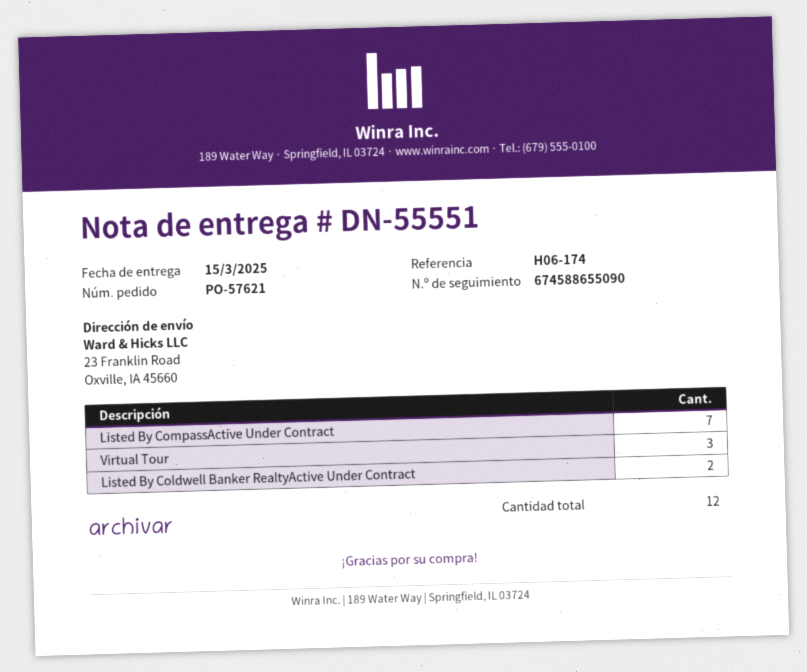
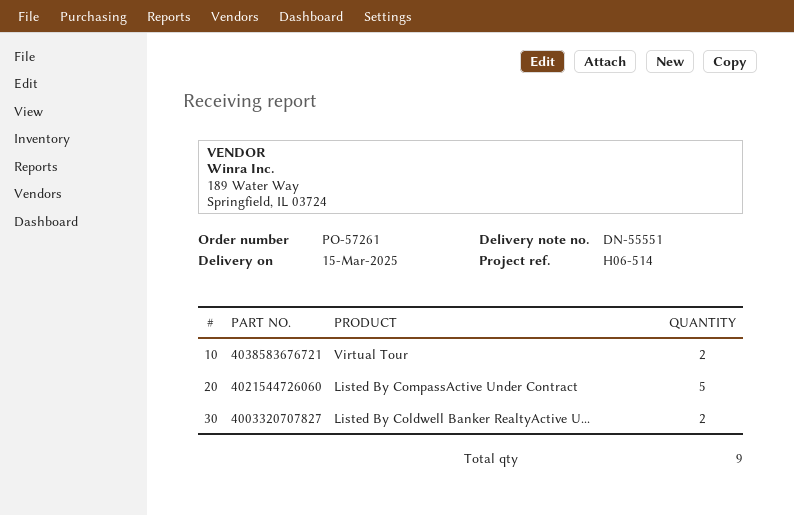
order number: PO-57621 -> PO-57261
reference: H06-174 -> H06-514
Listed By CompassActive Under Contract: 7 -> 5
Virtual Tour: 3 -> 2
total quantity: 12 -> 9

